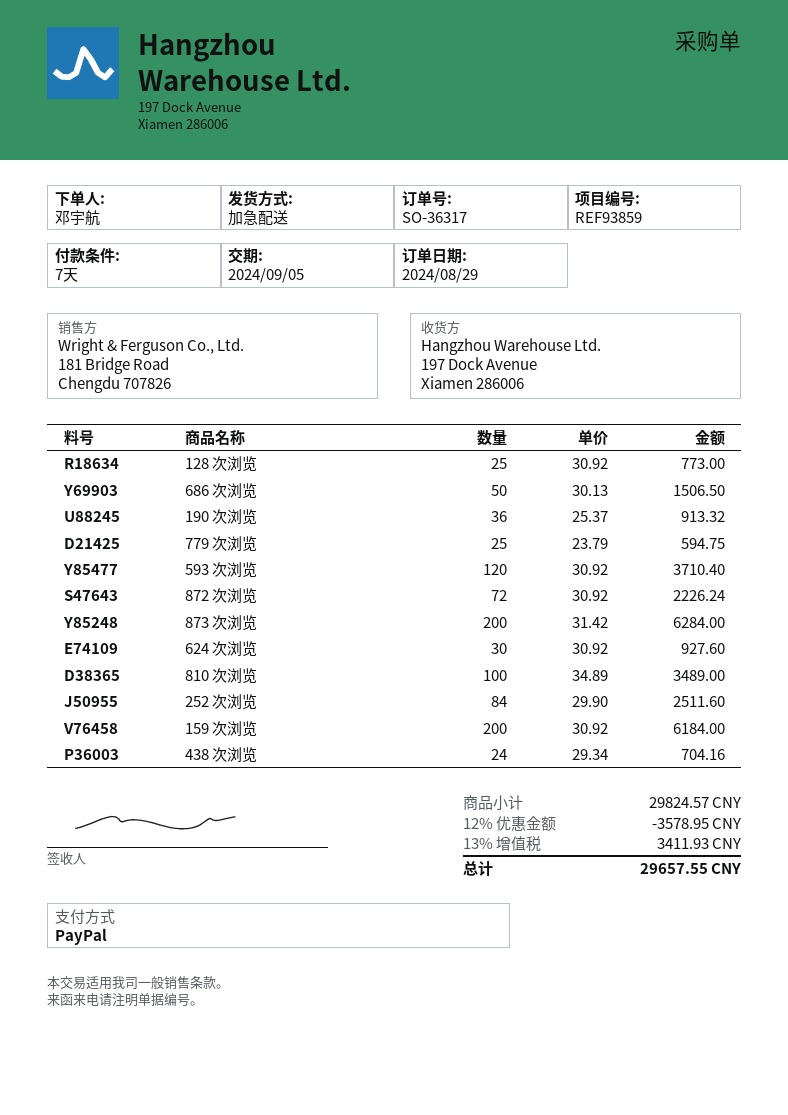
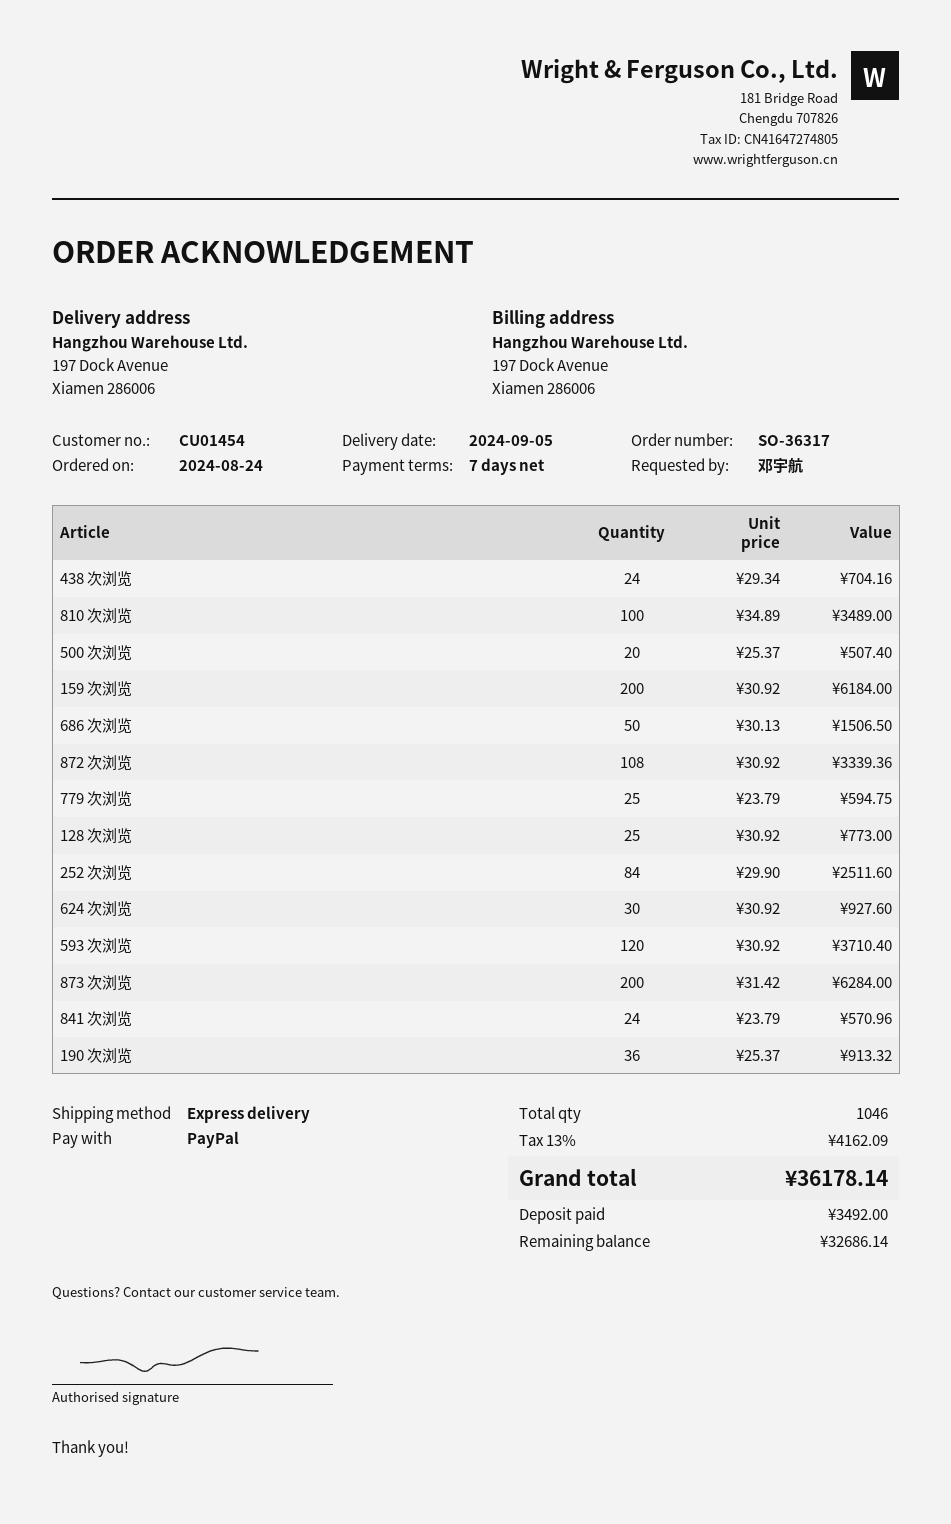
order date: 2024-08-29 -> 2024-08-24
872 次浏览: 72 x 30.92 = 2226.24 -> 108 x 30.92 = 3339.36
500 次浏览: none -> 20 x 25.37 = 507.40
841 次浏览: none -> 24 x 23.79 = 570.96
discount: 12% = 3578.95 -> none
tax: 13% = 3411.93 -> 13% = 4162.09
total: 29657.55 -> 36178.14

